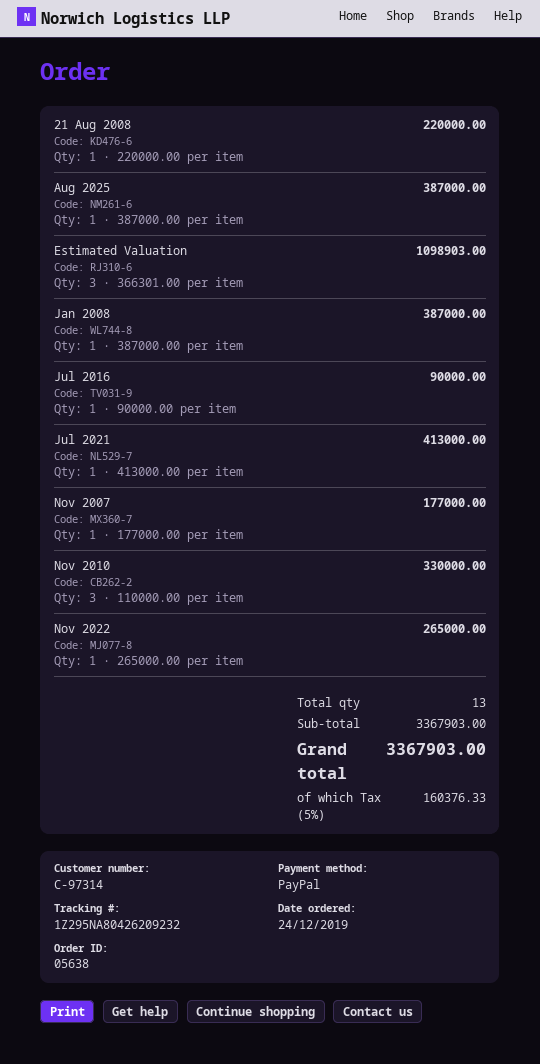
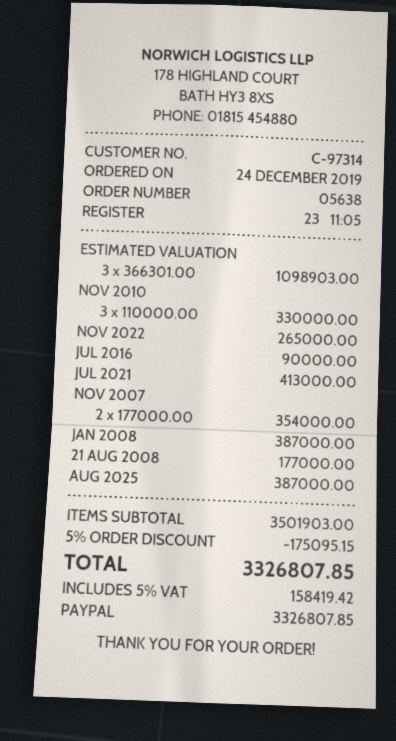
21 Aug 2008: 1 x 220000.00 = 220000.00 -> 1 x 177000.00 = 177000.00
Nov 2007: 1 x 177000.00 = 177000.00 -> 2 x 177000.00 = 354000.00
subtotal: 3367903.00 -> 3501903.00
discount: none -> 5% = 175095.15
tax: 5% = 160376.33 -> 5% = 158419.42
total: 3367903.00 -> 3326807.85

